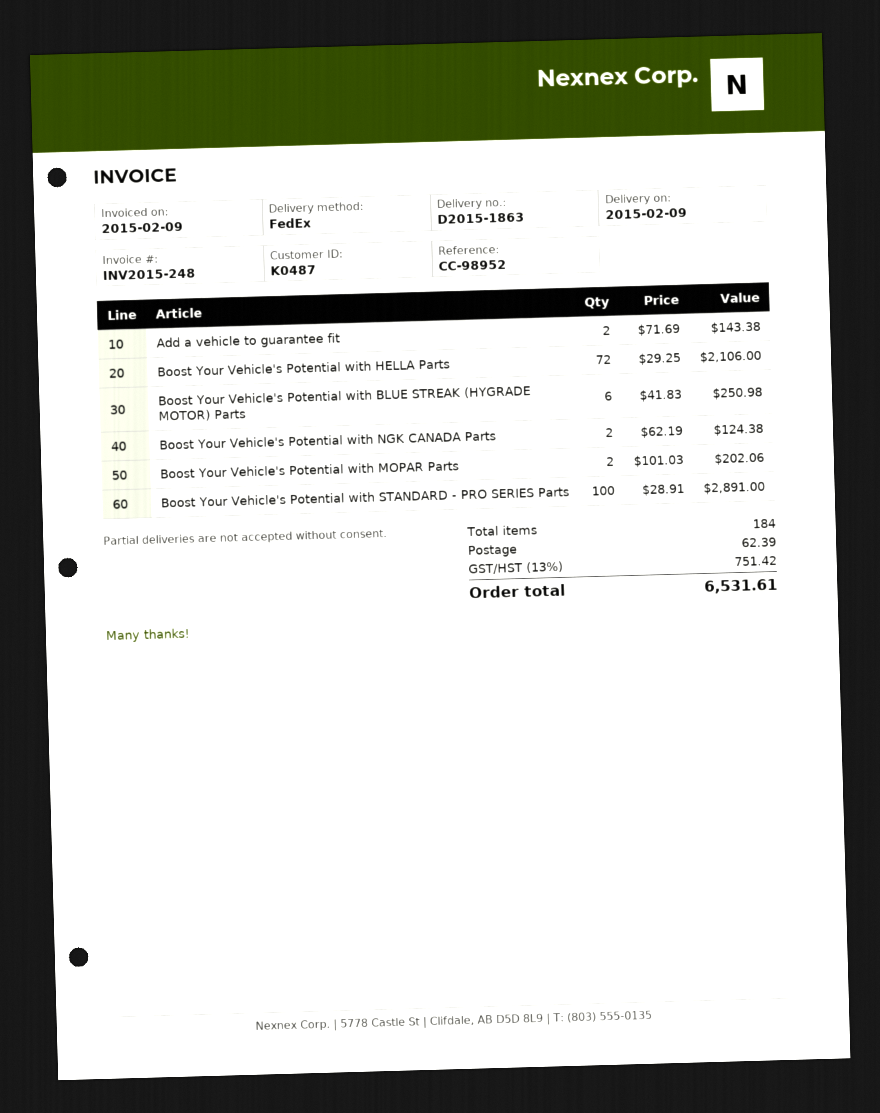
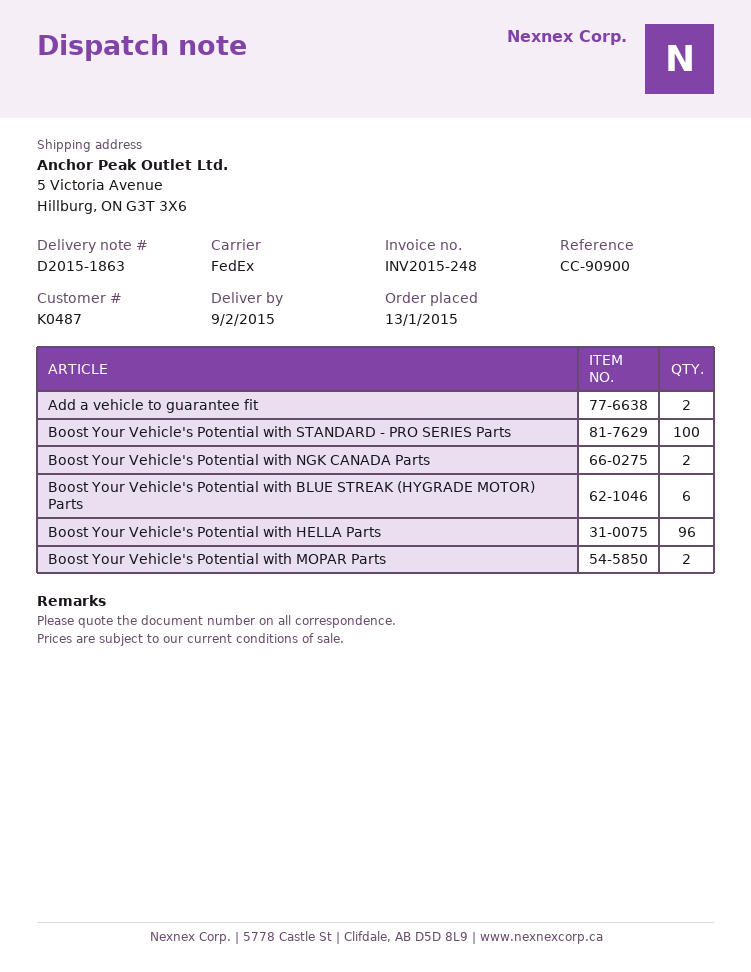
reference: CC-98952 -> CC-90900
Boost Your Vehicle's Potential with HELLA Parts: 72 -> 96

